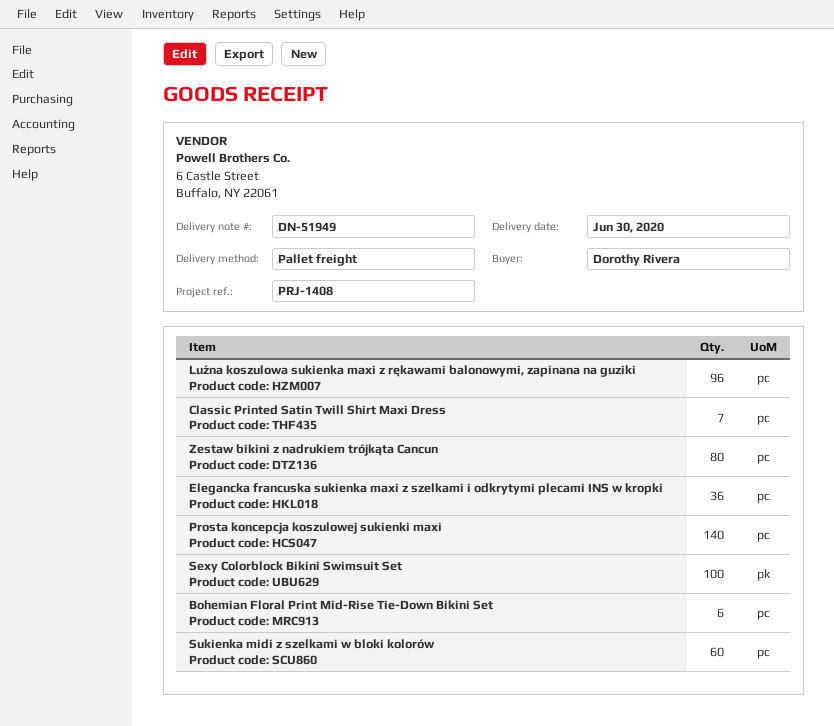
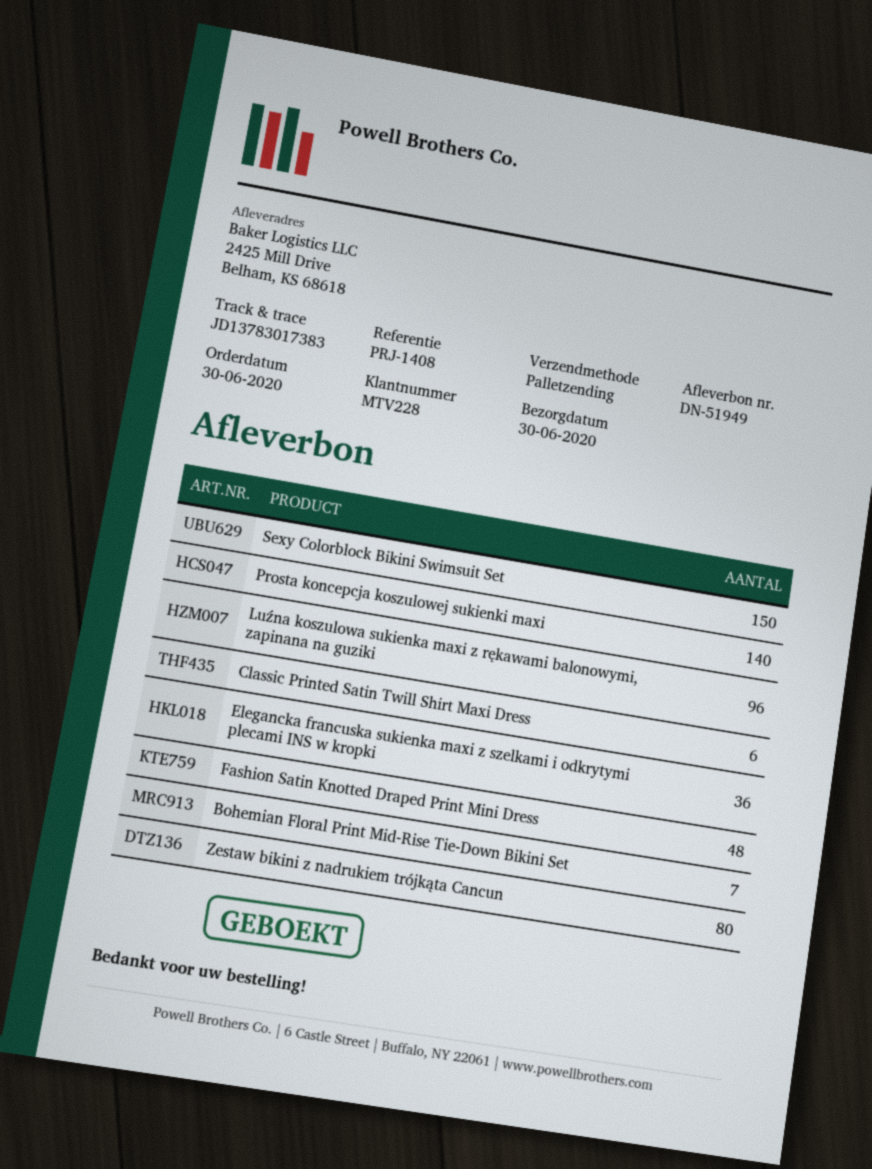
Classic Printed Satin Twill Shirt Maxi Dress: 7 -> 6
Sexy Colorblock Bikini Swimsuit Set: 100 -> 150
Bohemian Floral Print Mid-Rise Tie-Down Bikini Set: 6 -> 7
Sukienka midi z szelkami w bloki kolorów: 60 -> none
Fashion Satin Knotted Draped Print Mini Dress: none -> 48

